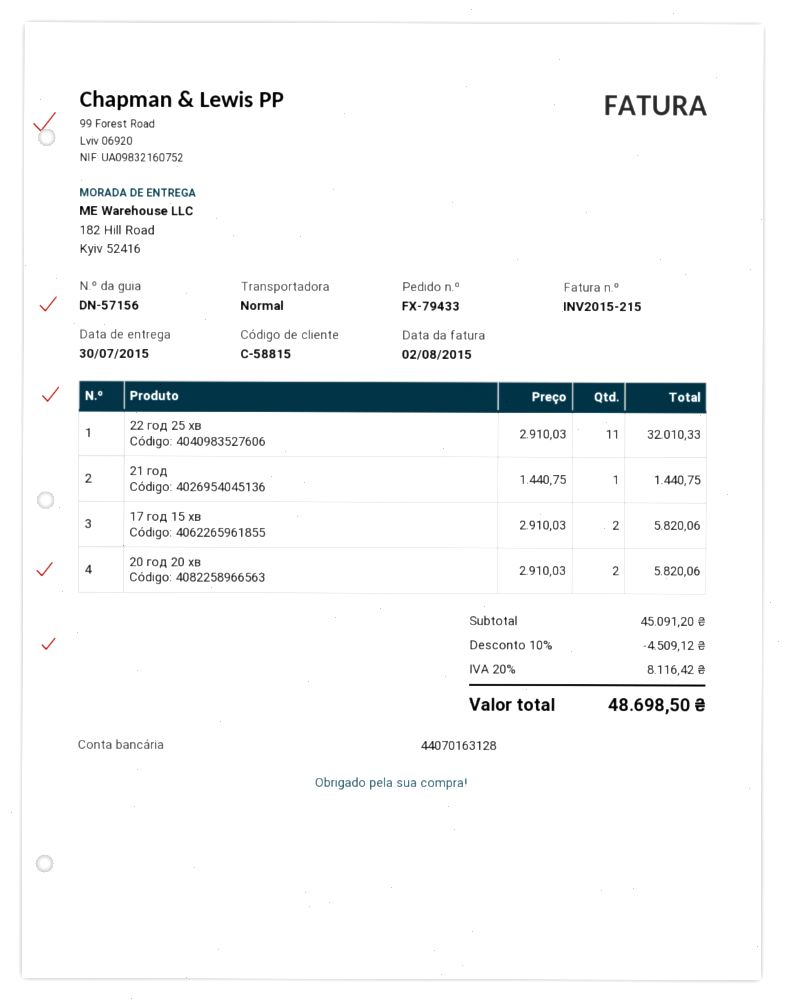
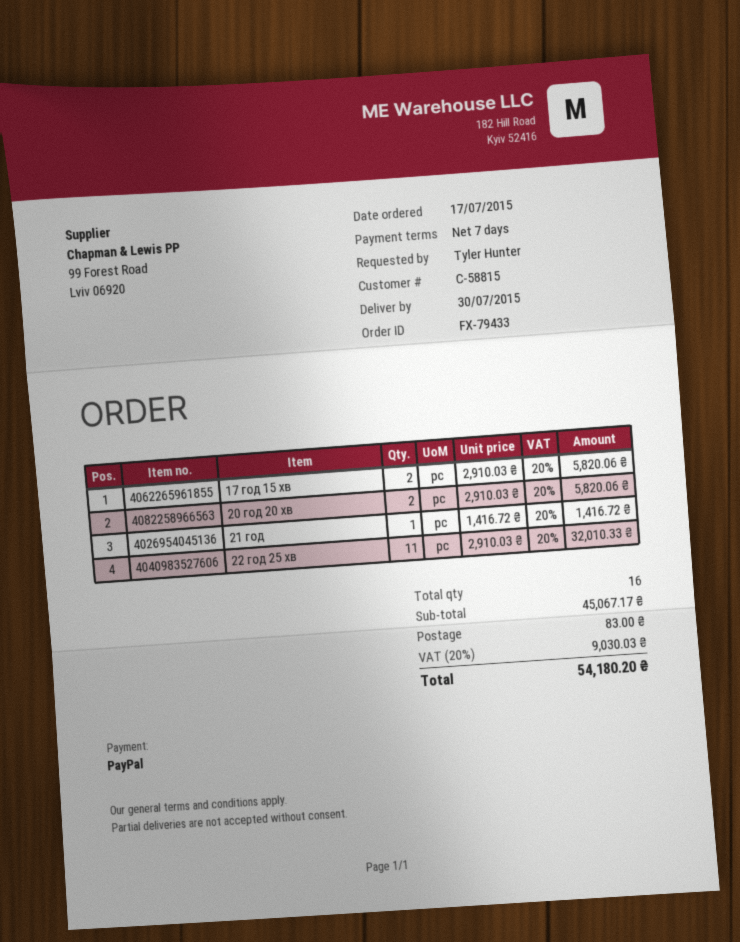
21 год: 1 x 1440.75 = 1440.75 -> 1 x 1416.72 = 1416.72
subtotal: 45091.20 -> 45067.17
discount: 10% = 4509.12 -> none
shipping: none -> 83.00
tax: 20% = 8116.42 -> 20% = 9030.03
total: 48698.50 -> 54180.20

